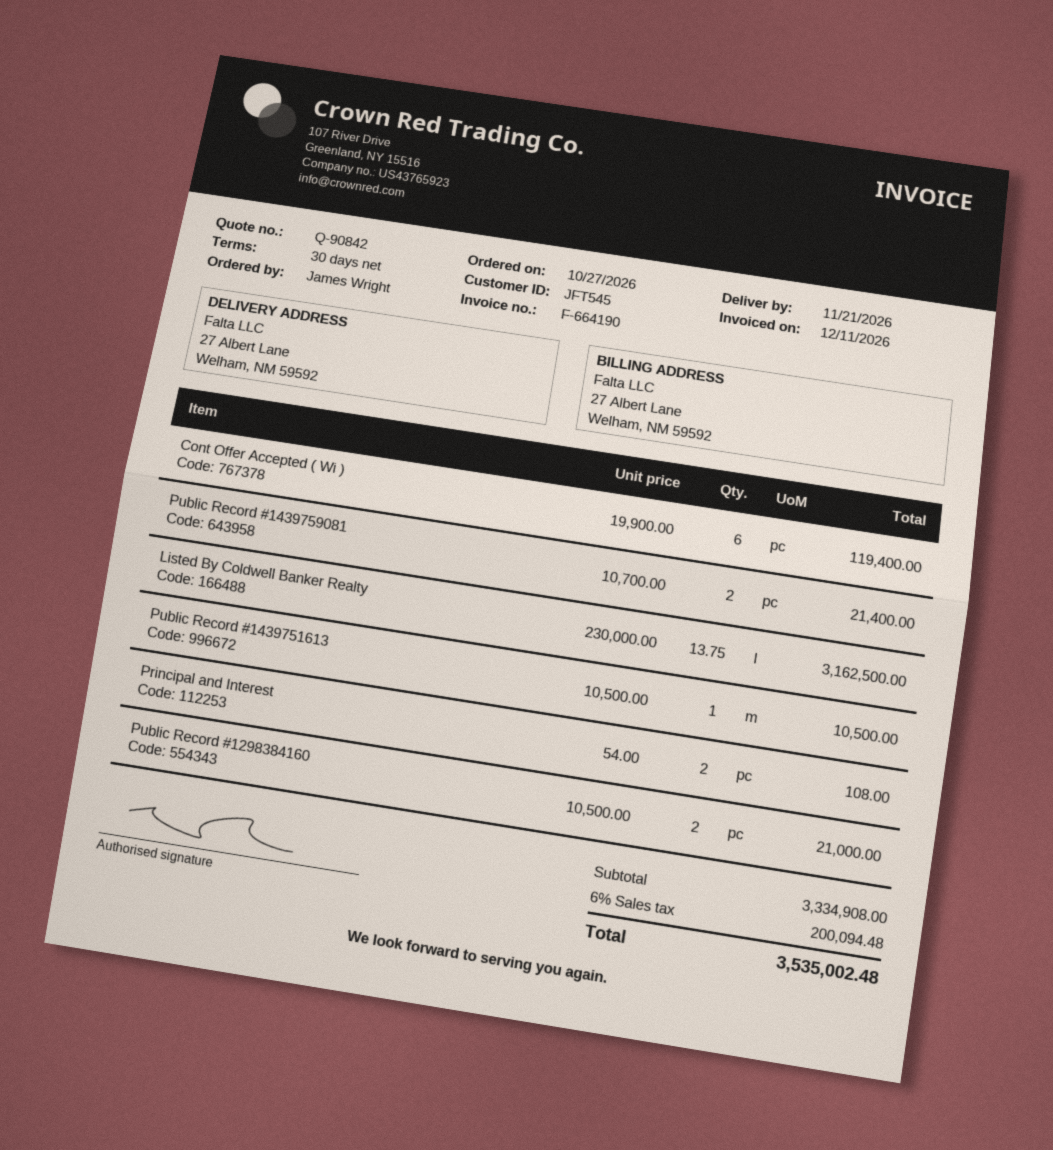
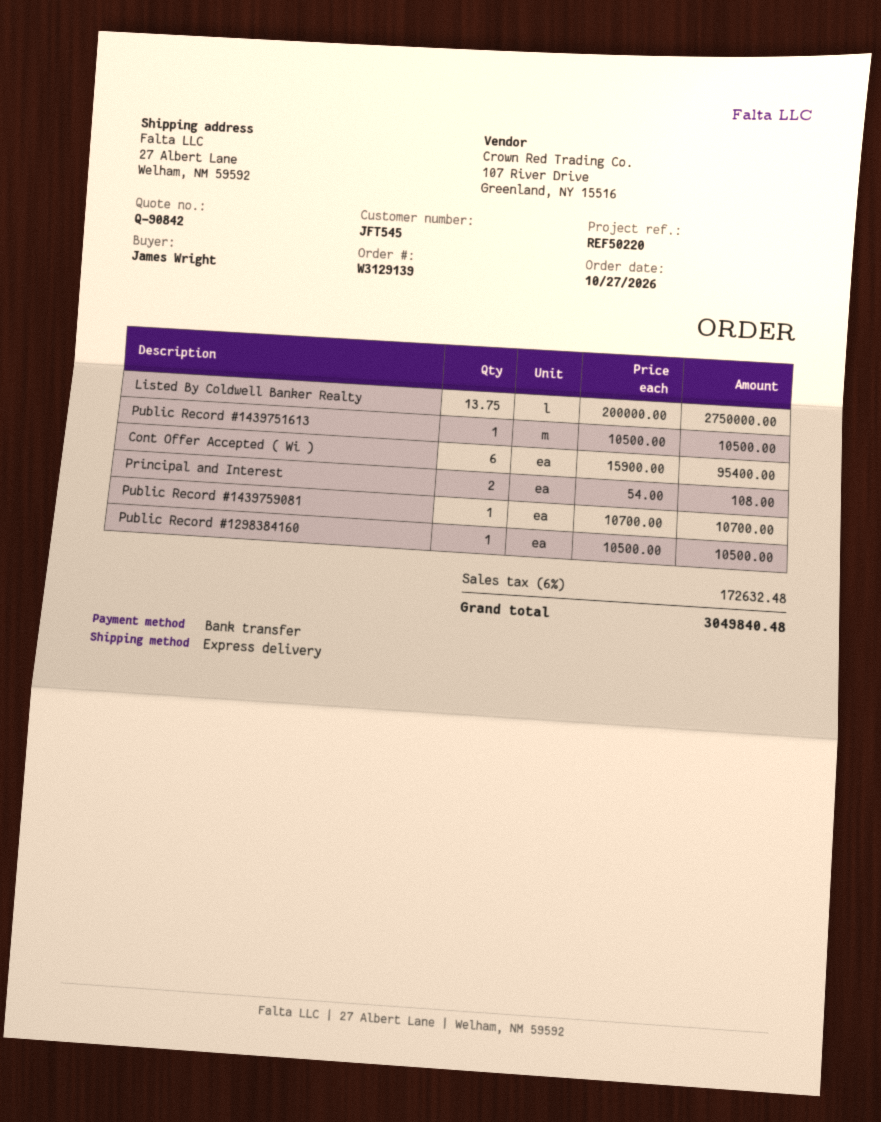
Cont Offer Accepted ( Wi ): 6 x 19900.00 = 119400.00 -> 6 x 15900.00 = 95400.00
Public Record #1439759081: 2 x 10700.00 = 21400.00 -> 1 x 10700.00 = 10700.00
Listed By Coldwell Banker Realty: 13.75 x 230000.00 = 3162500.00 -> 13.75 x 200000.00 = 2750000.00
Public Record #1298384160: 2 x 10500.00 = 21000.00 -> 1 x 10500.00 = 10500.00
tax: 6% = 200094.48 -> 6% = 172632.48
total: 3535002.48 -> 3049840.48

